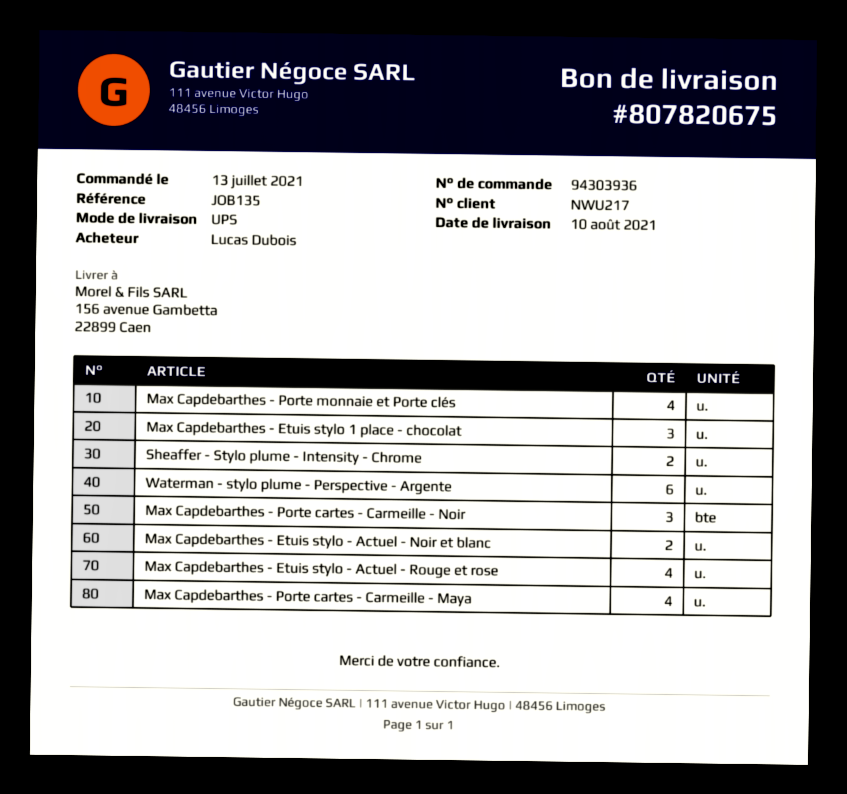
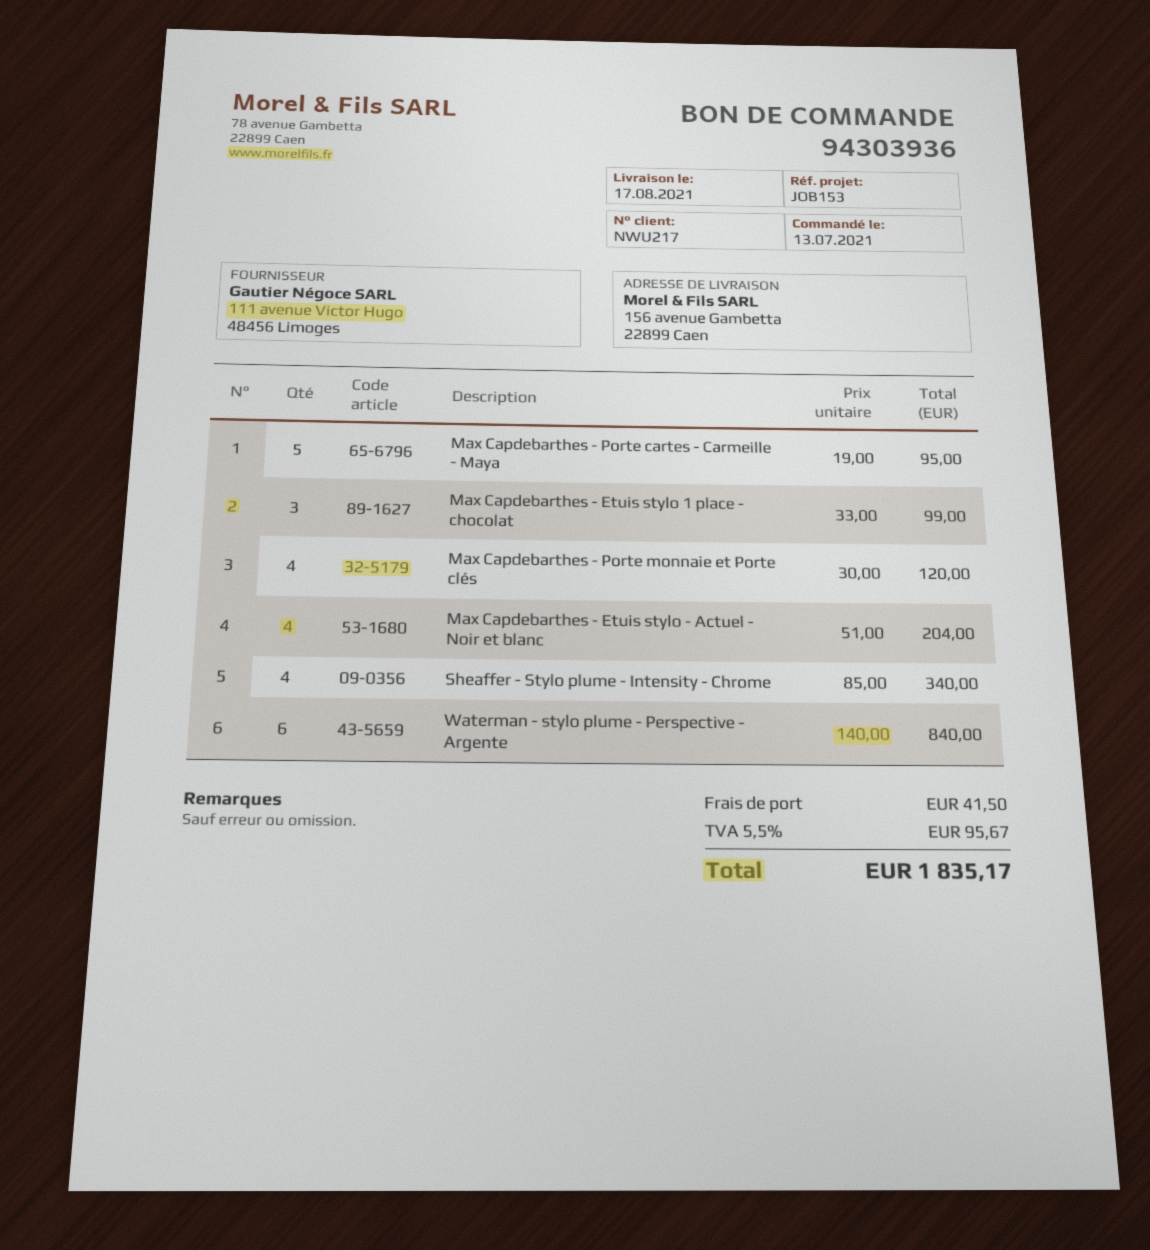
delivery date: 2021-08-10 -> 2021-08-17
reference: JOB135 -> JOB153
Sheaffer - Stylo plume - Intensity - Chrome: 2 -> 4
Max Capdebarthes - Porte cartes - Carmeille - Noir: 3 -> none
Max Capdebarthes - Etuis stylo - Actuel - Noir et blanc: 2 -> 4
Max Capdebarthes - Etuis stylo - Actuel - Rouge et rose: 4 -> none
Max Capdebarthes - Porte cartes - Carmeille - Maya: 4 -> 5

